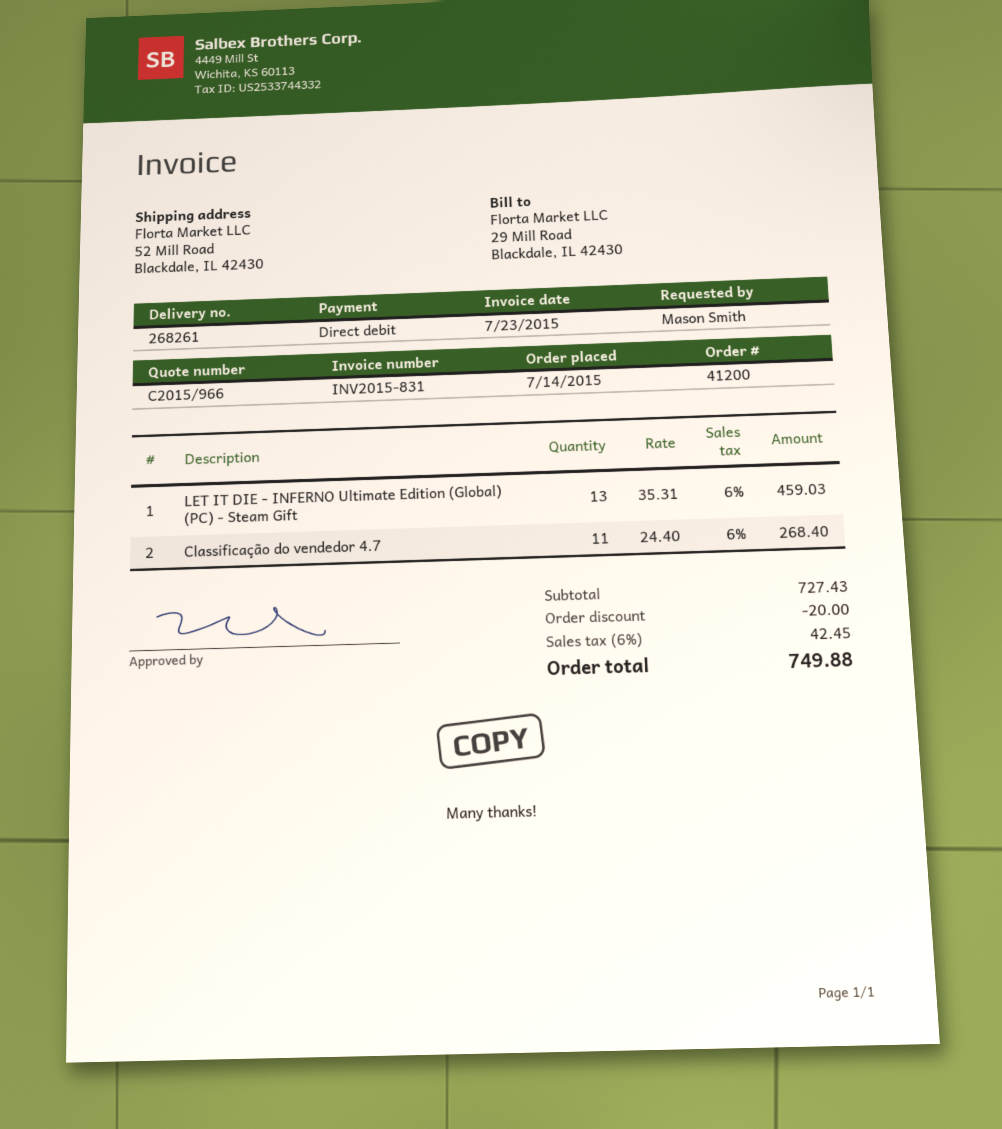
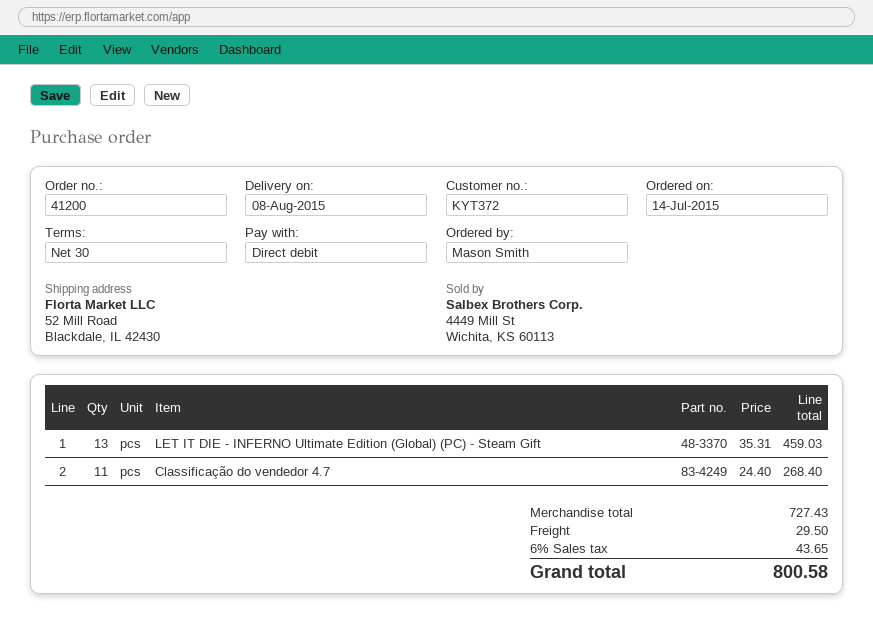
discount: 20.00 -> none
shipping: none -> 29.50
tax: 6% = 42.45 -> 6% = 43.65
total: 749.88 -> 800.58

